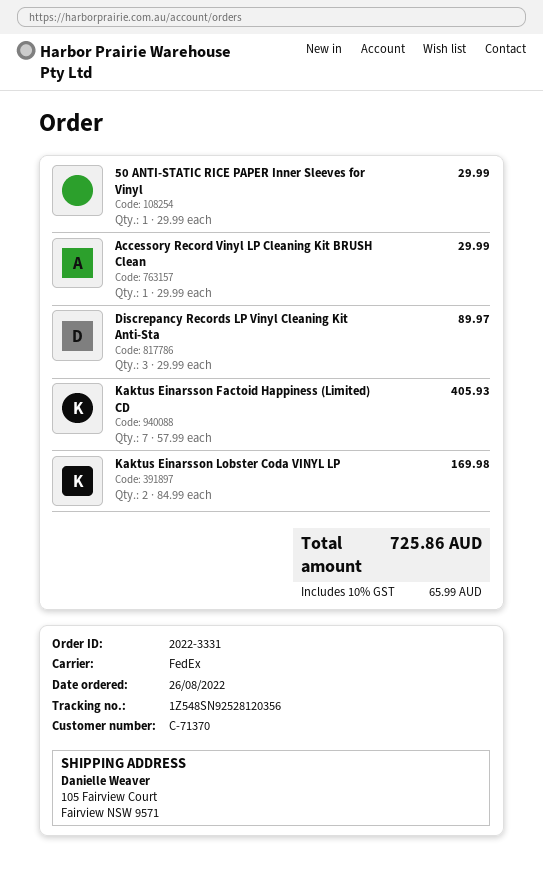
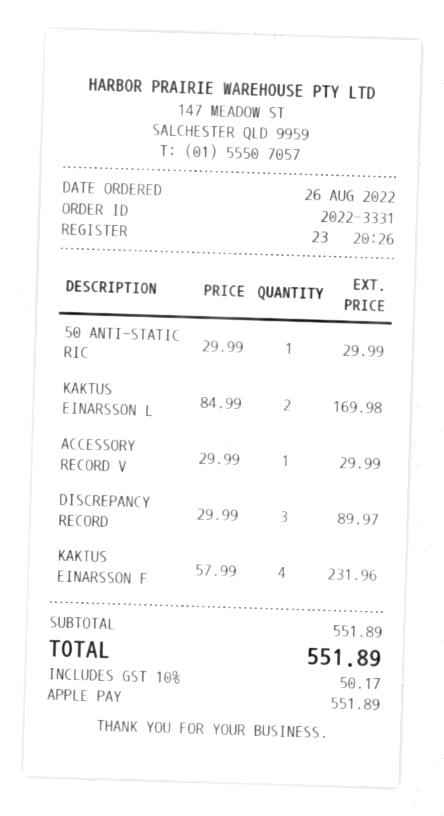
Kaktus Einarsson Factoid Happiness (Limited) CD: 7 x 57.99 = 405.93 -> 4 x 57.99 = 231.96
tax: 10% = 65.99 -> 10% = 50.17
total: 725.86 -> 551.89

